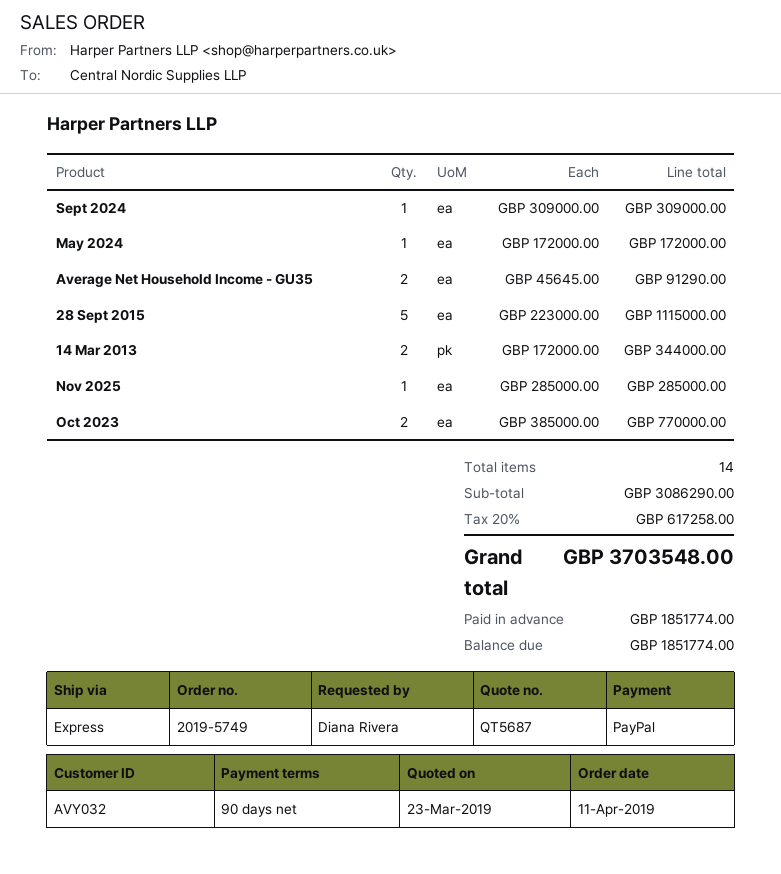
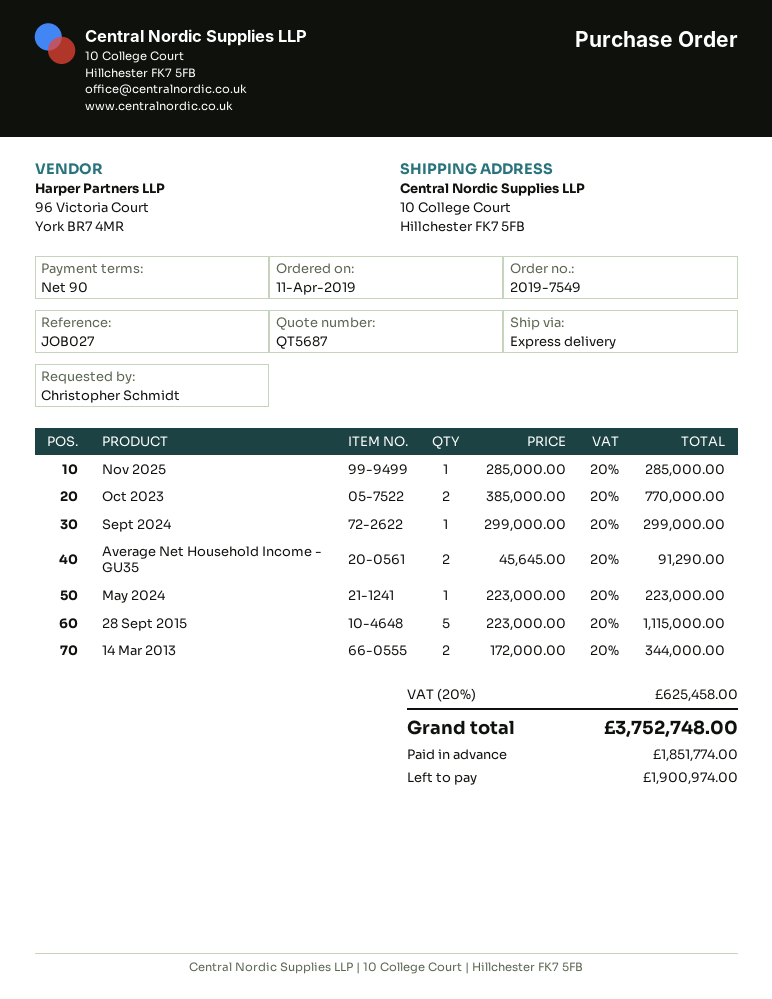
order number: 2019-5749 -> 2019-7549
ordered by: Diana Rivera -> Christopher Schmidt
Sept 2024: 1 x 309000.00 = 309000.00 -> 1 x 299000.00 = 299000.00
May 2024: 1 x 172000.00 = 172000.00 -> 1 x 223000.00 = 223000.00
tax: 20% = 617258.00 -> 20% = 625458.00
total: 3703548.00 -> 3752748.00
balance: 1851774.00 -> 1900974.00

